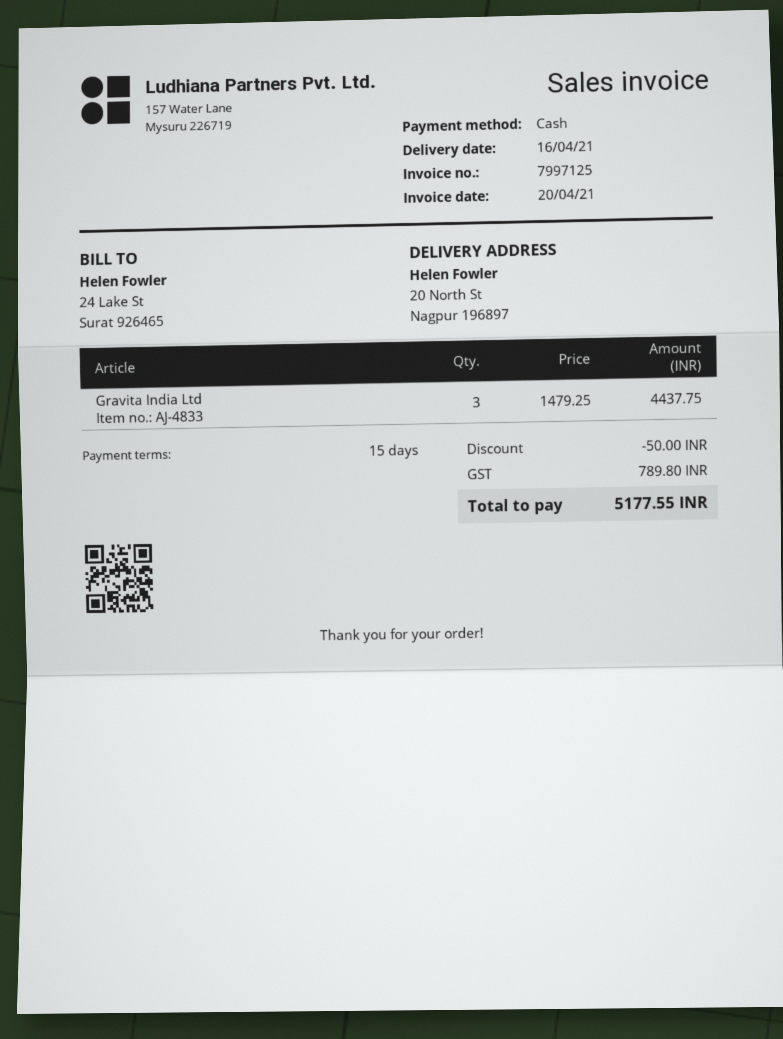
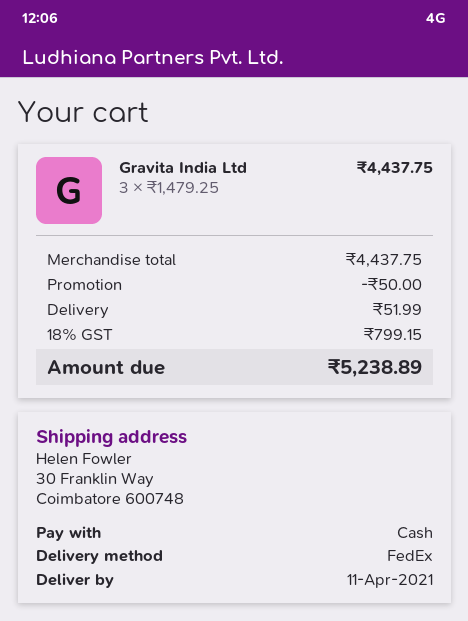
delivery date: 2021-04-16 -> 2021-04-11
ship to: 20 North St, Nagpur 196897 -> 30 Franklin Way, Coimbatore 600748
shipping: none -> 51.99
tax: 789.80 -> 799.15
total: 5177.55 -> 5238.89

